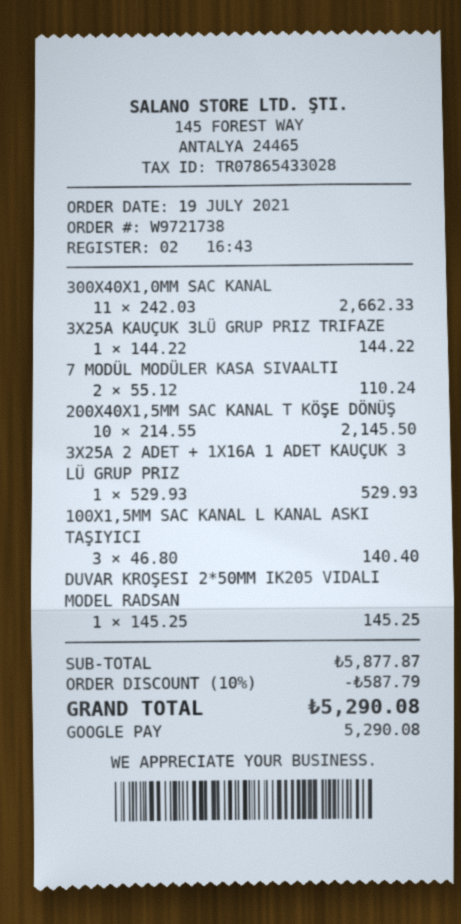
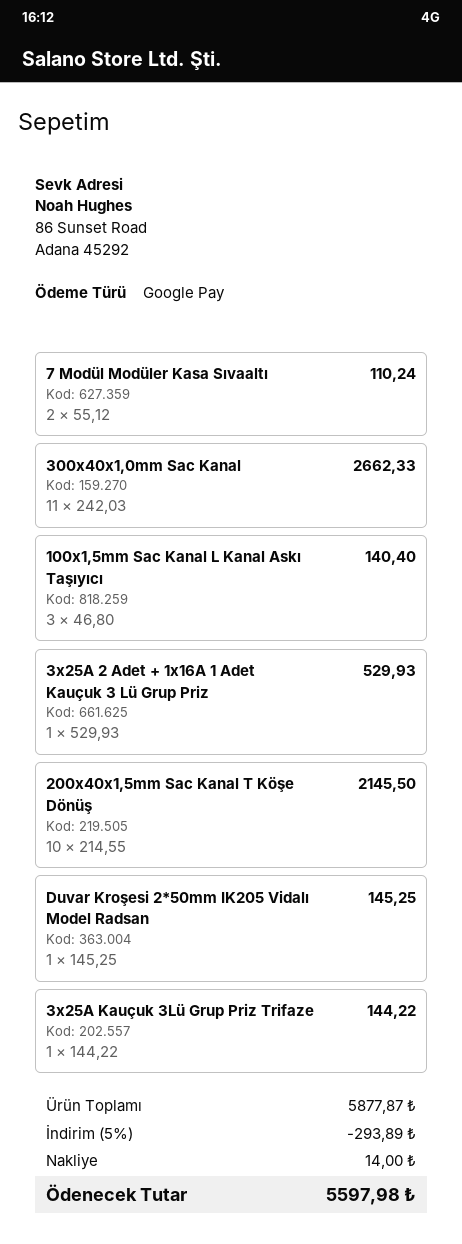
discount: 10% = 587.79 -> 5% = 293.89
shipping: none -> 14.00
total: 5290.08 -> 5597.98

